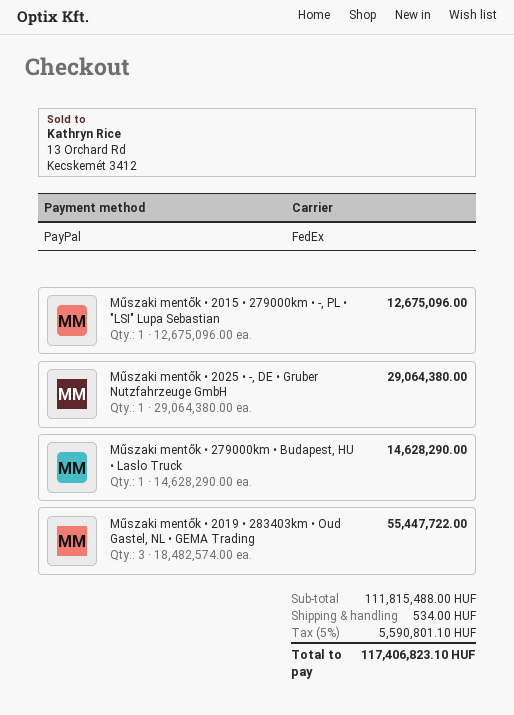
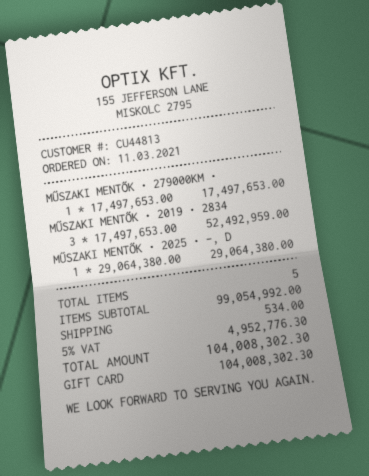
payment method: PayPal -> gift card
Műszaki mentők • 2015 • 279000km • -, PL • "LSI" Lupa Sebastian: 1 x 12675096.00 = 12675096.00 -> none
Műszaki mentők • 279000km • Budapest, HU • Laslo Truck: 1 x 14628290.00 = 14628290.00 -> 1 x 17497653.00 = 17497653.00
Műszaki mentők • 2019 • 283403km • Oud Gastel, NL • GEMA Trading: 3 x 18482574.00 = 55447722.00 -> 3 x 17497653.00 = 52492959.00
subtotal: 111815488.00 -> 99054992.00
tax: 5% = 5590801.10 -> 5% = 4952776.30
total: 117406823.10 -> 104008302.30

